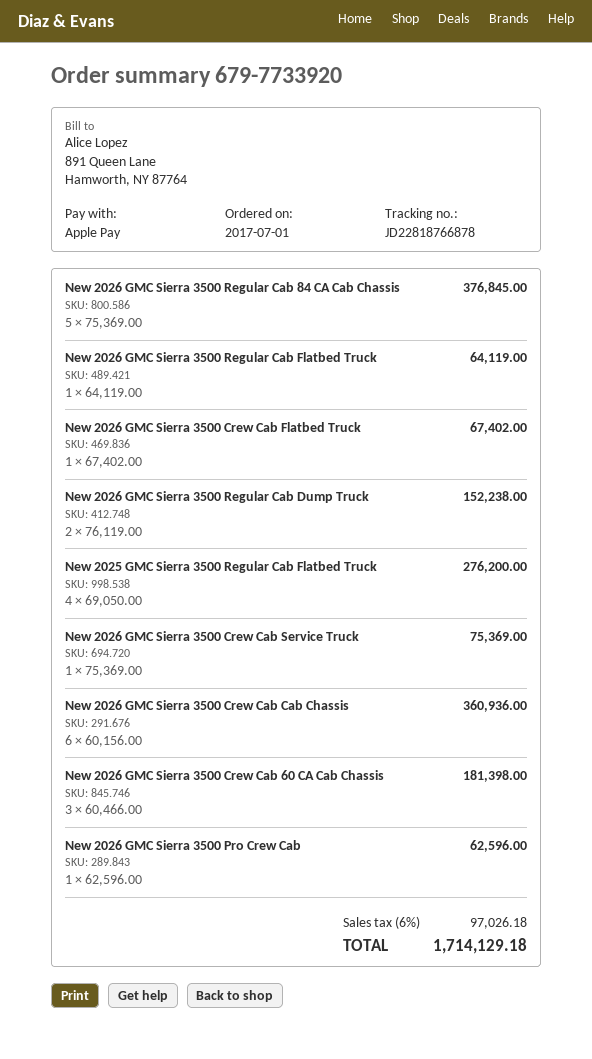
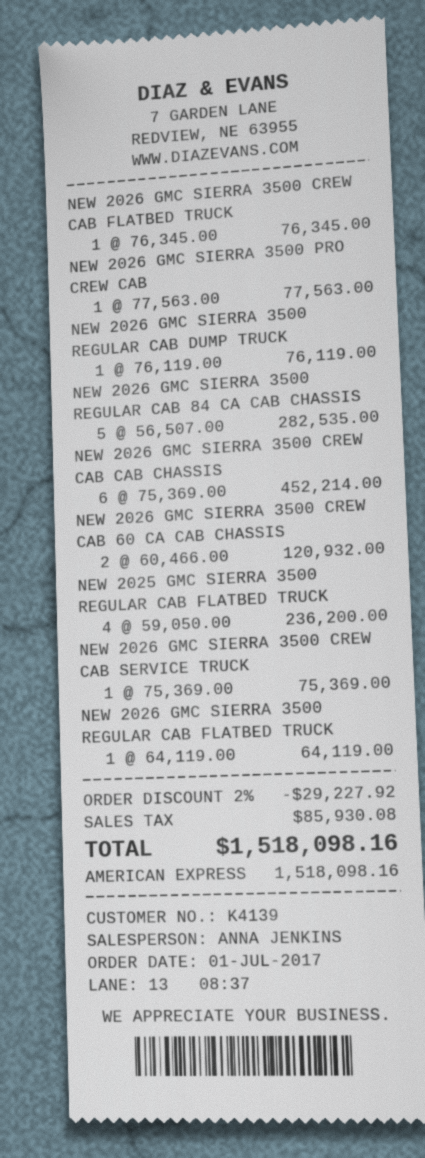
payment method: Apple Pay -> American Express
New 2026 GMC Sierra 3500 Regular Cab 84 CA Cab Chassis: 5 x 75369.00 = 376845.00 -> 5 x 56507.00 = 282535.00
New 2026 GMC Sierra 3500 Crew Cab Flatbed Truck: 1 x 67402.00 = 67402.00 -> 1 x 76345.00 = 76345.00
New 2026 GMC Sierra 3500 Regular Cab Dump Truck: 2 x 76119.00 = 152238.00 -> 1 x 76119.00 = 76119.00
New 2025 GMC Sierra 3500 Regular Cab Flatbed Truck: 4 x 69050.00 = 276200.00 -> 4 x 59050.00 = 236200.00
New 2026 GMC Sierra 3500 Crew Cab Cab Chassis: 6 x 60156.00 = 360936.00 -> 6 x 75369.00 = 452214.00
New 2026 GMC Sierra 3500 Crew Cab 60 CA Cab Chassis: 3 x 60466.00 = 181398.00 -> 2 x 60466.00 = 120932.00
New 2026 GMC Sierra 3500 Pro Crew Cab: 1 x 62596.00 = 62596.00 -> 1 x 77563.00 = 77563.00
discount: none -> 2% = 29227.92
tax: 97026.18 -> 85930.08
total: 1714129.18 -> 1518098.16

